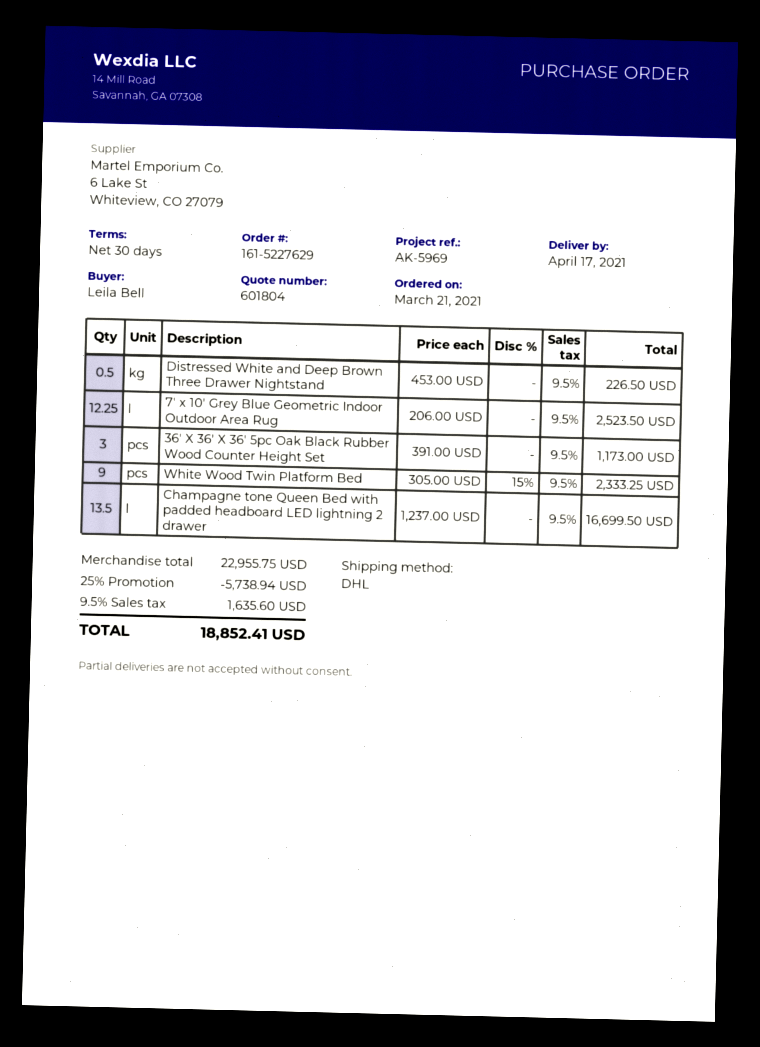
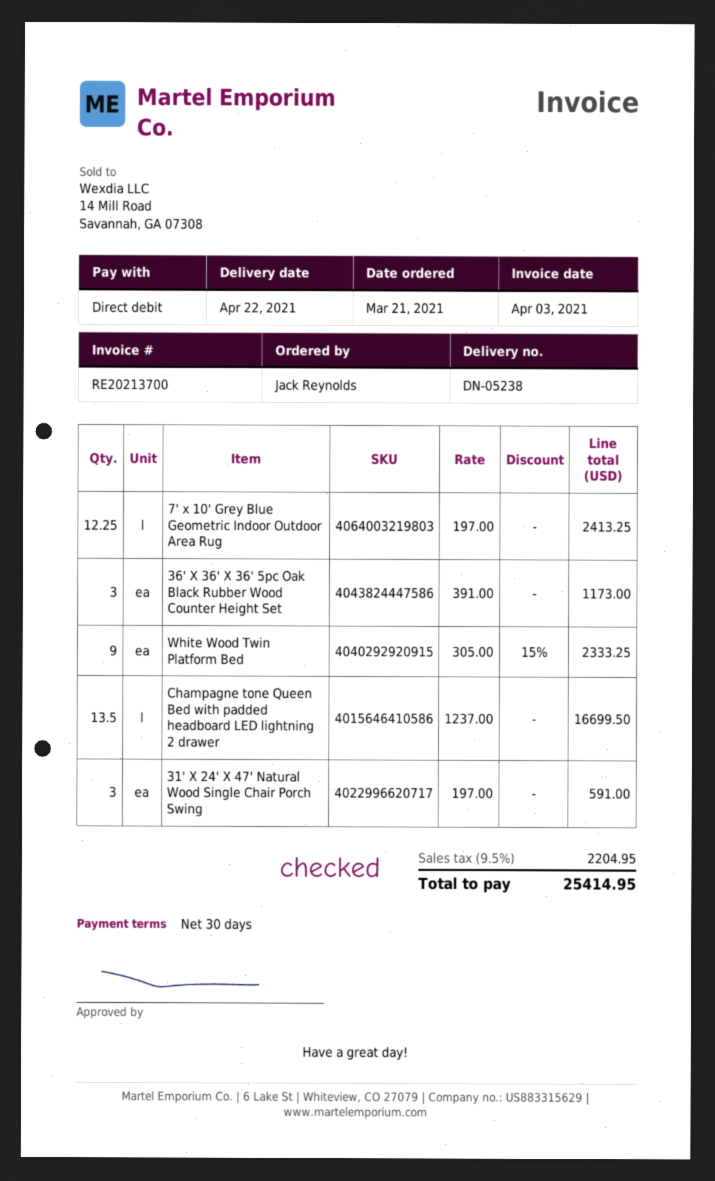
delivery date: 2021-04-17 -> 2021-04-22
ordered by: Leila Bell -> Jack Reynolds
Distressed White and Deep Brown Three Drawer Nightstand: 0.5 x 453.00 = 226.50 -> none
7' x 10' Grey Blue Geometric Indoor Outdoor Area Rug: 12.25 x 206.00 = 2523.50 -> 12.25 x 197.00 = 2413.25
31' X 24' X 47' Natural Wood Single Chair Porch Swing: none -> 3 x 197.00 = 591.00
discount: 25% = 5738.94 -> none
tax: 9.5% = 1635.60 -> 9.5% = 2204.95
total: 18852.41 -> 25414.95

